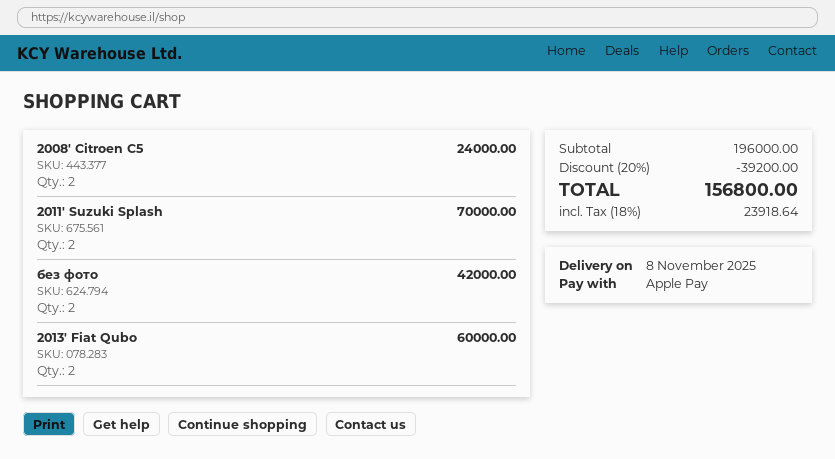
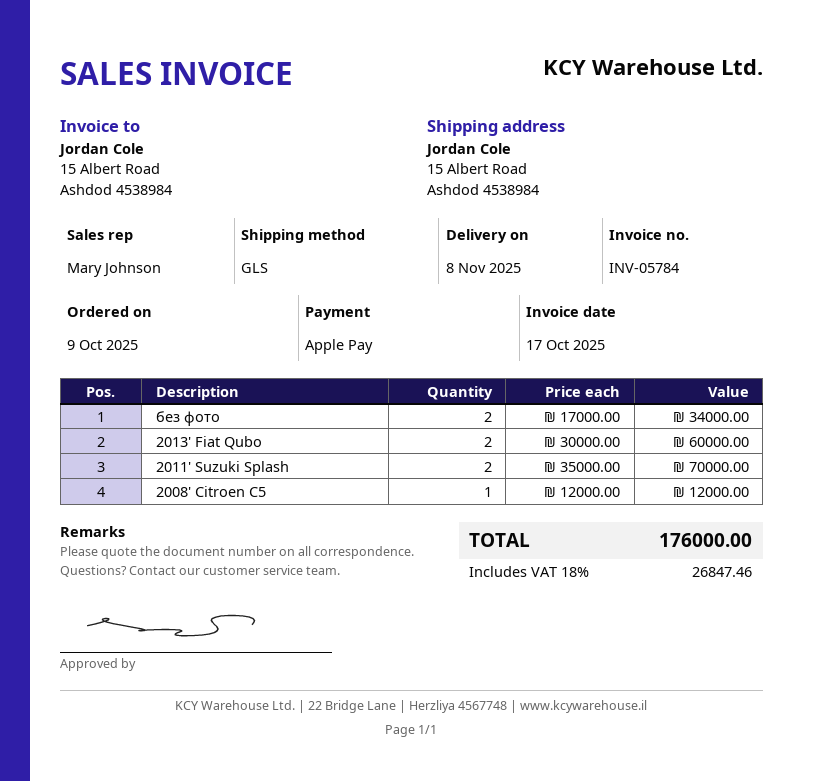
2008' Citroen C5: 2 for 24000.00 -> 1 for 12000.00
без фото: 2 for 42000.00 -> 2 for 34000.00
discount: 20% = 39200.00 -> none
tax: 18% = 23918.64 -> 18% = 26847.46
total: 156800.00 -> 176000.00

